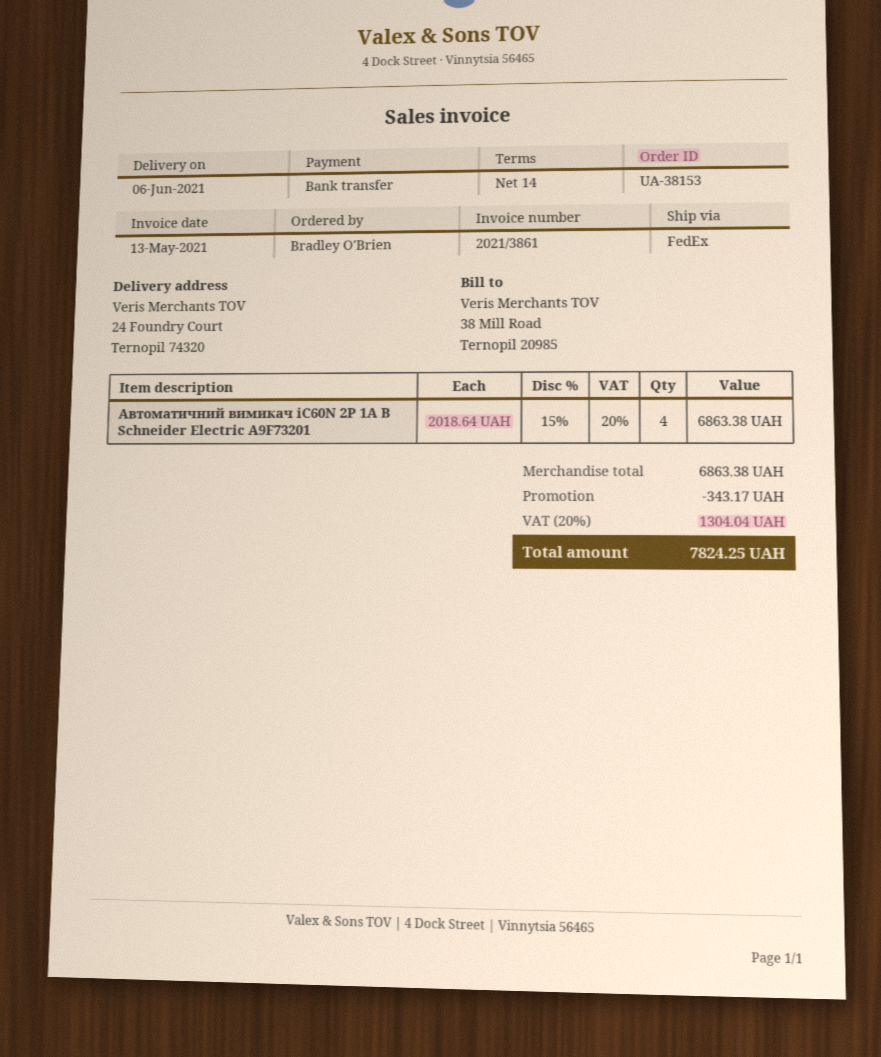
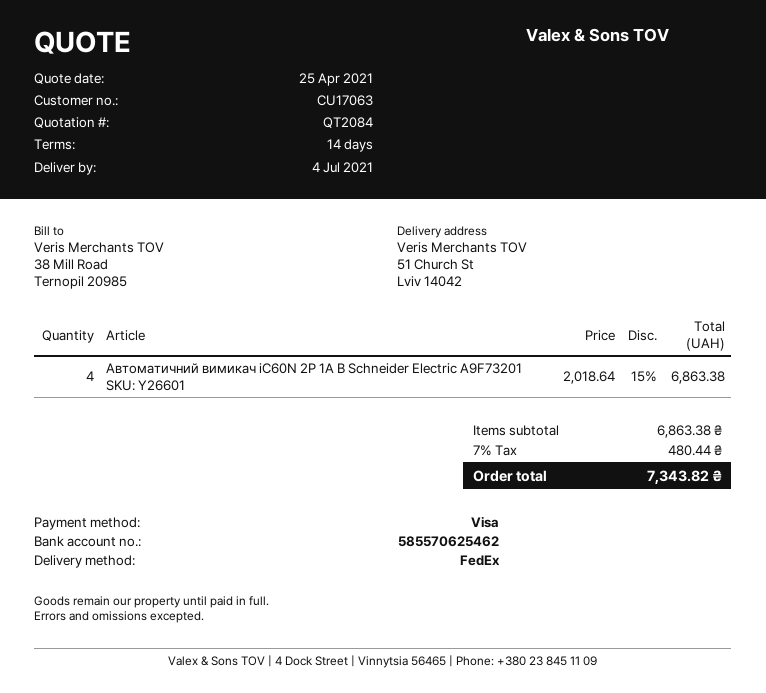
delivery date: 2021-06-06 -> 2021-07-04
payment method: bank transfer -> Visa
ship to: 24 Foundry Court, Ternopil 74320 -> 51 Church St, Lviv 14042
discount: 343.17 -> none
tax: 20% = 1304.04 -> 7% = 480.44
total: 7824.25 -> 7343.82

